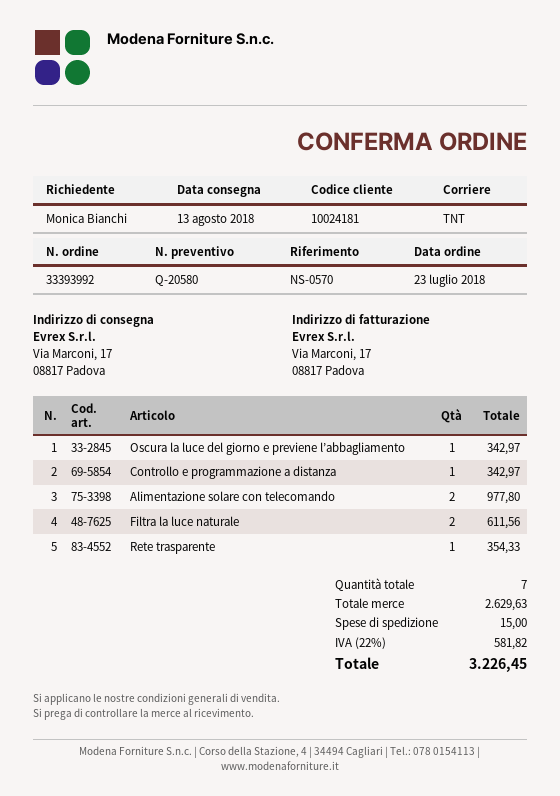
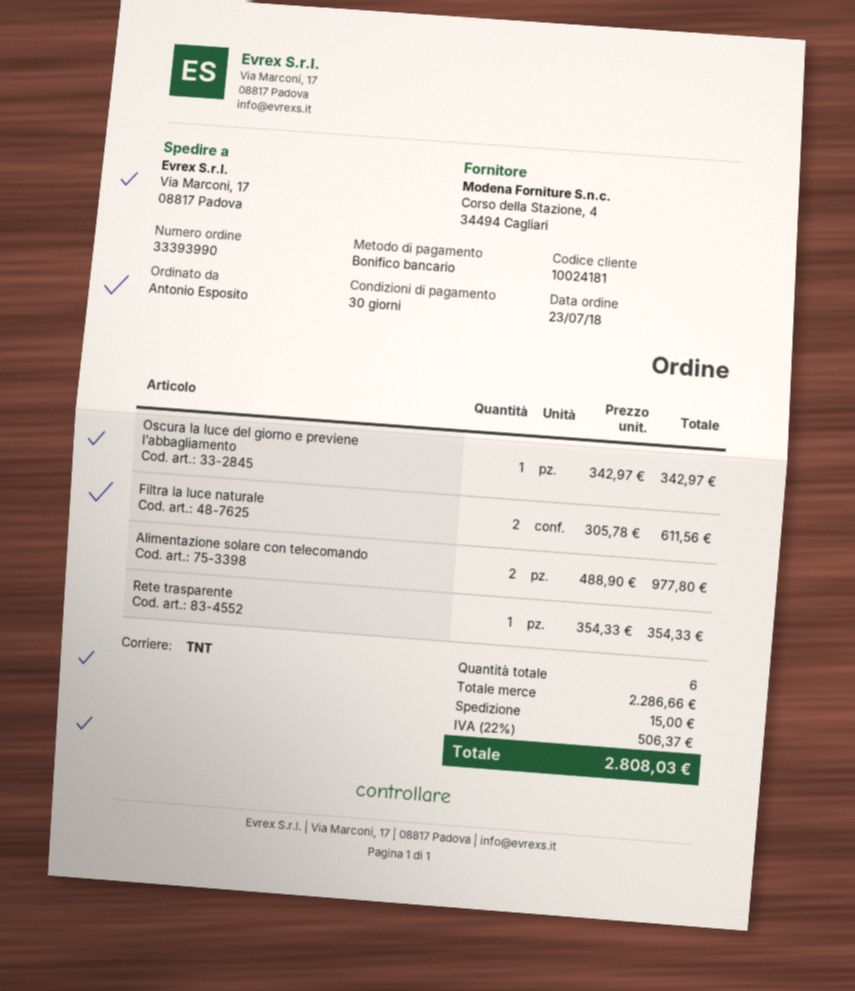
order number: 33393992 -> 33393990
ordered by: Monica Bianchi -> Antonio Esposito
Controllo e programmazione a distanza: 1 for 342.97 -> none
total quantity: 7 -> 6
subtotal: 2629.63 -> 2286.66
tax: 22% = 581.82 -> 22% = 506.37
total: 3226.45 -> 2808.03

